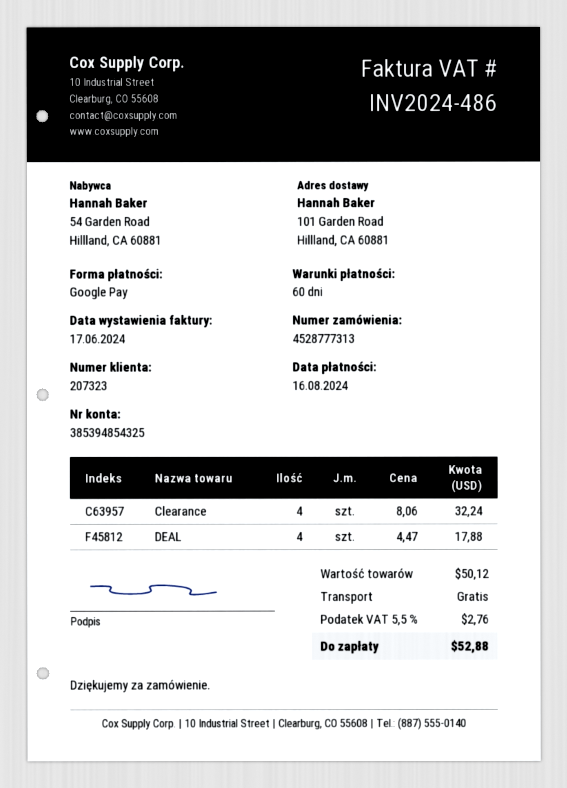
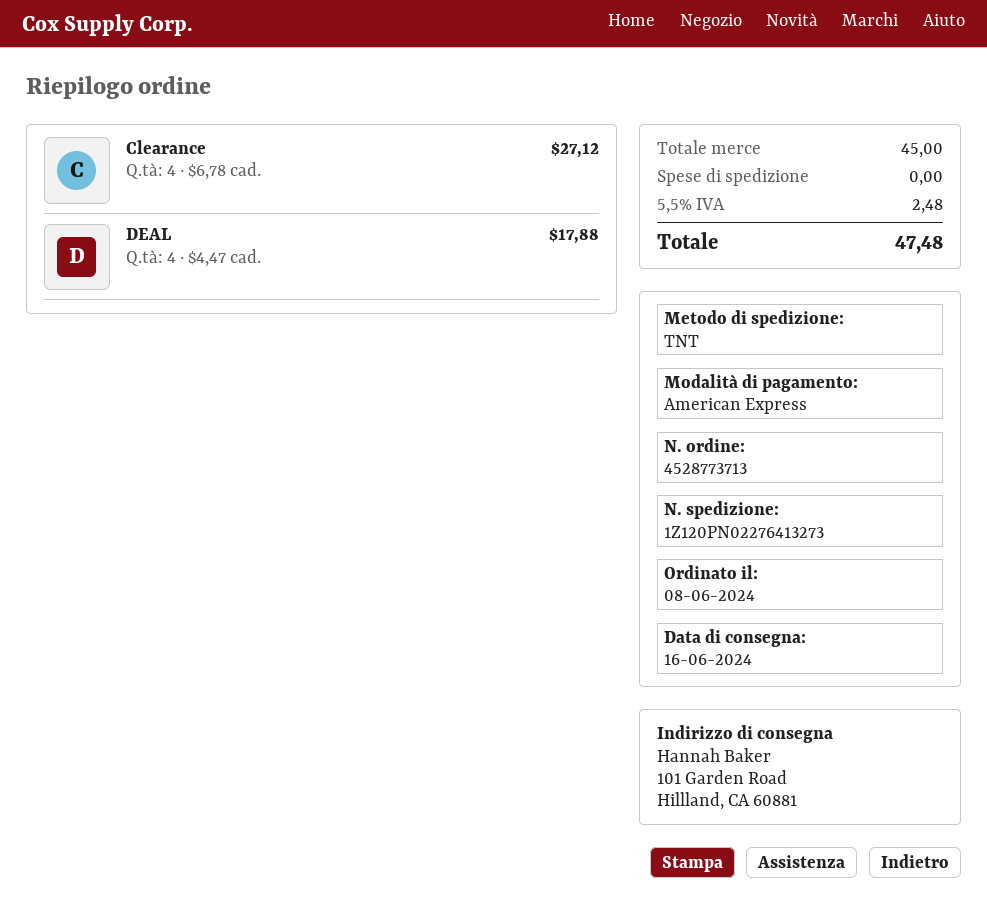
order number: 4528777313 -> 4528773713
payment method: Google Pay -> American Express
Clearance: 4 x 8.06 = 32.24 -> 4 x 6.78 = 27.12
subtotal: 50.12 -> 45.00
tax: 5.5% = 2.76 -> 5.5% = 2.48
total: 52.88 -> 47.48

